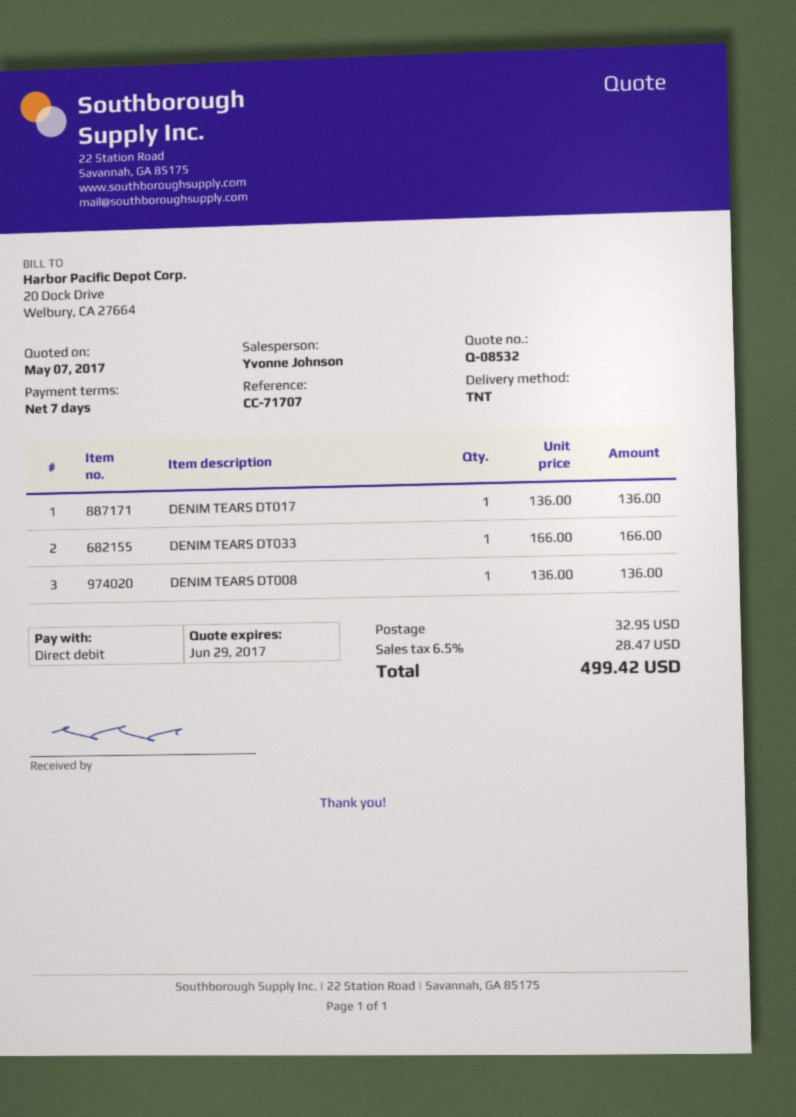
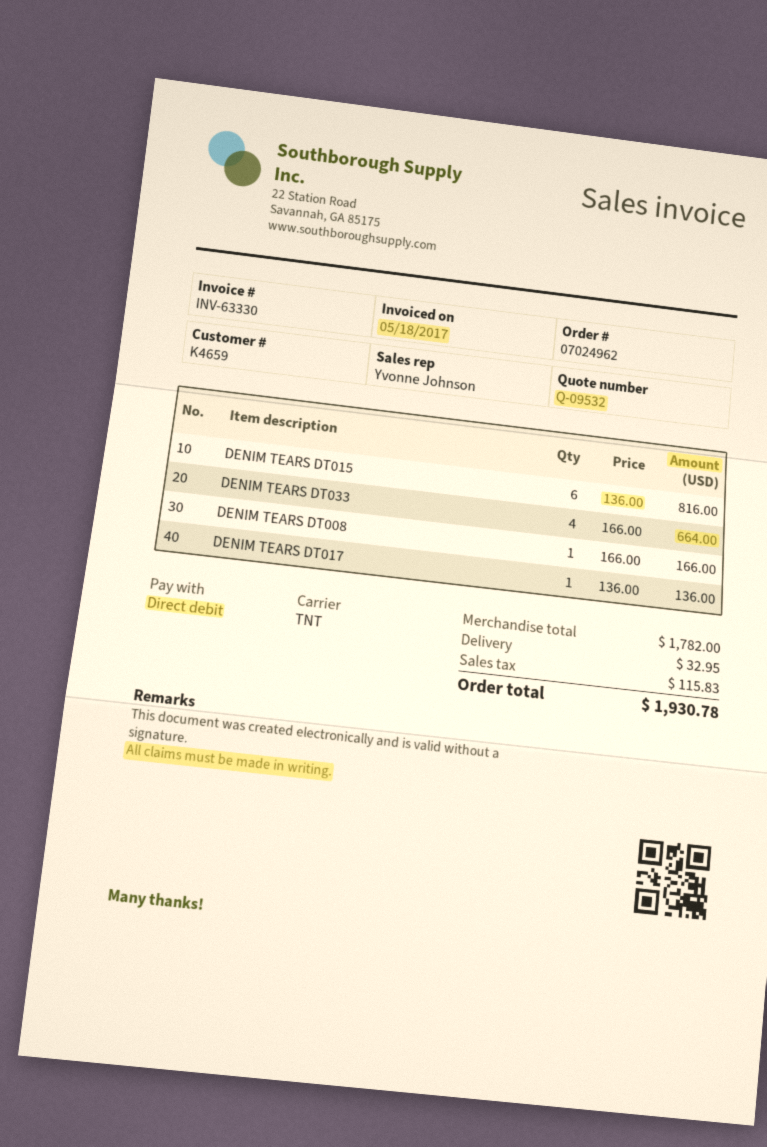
quote number: Q-08532 -> Q-09532
DENIM TEARS DT033: 1 x 166.00 = 166.00 -> 4 x 166.00 = 664.00
DENIM TEARS DT008: 1 x 136.00 = 136.00 -> 1 x 166.00 = 166.00
DENIM TEARS DT015: none -> 6 x 136.00 = 816.00
tax: 28.47 -> 115.83
total: 499.42 -> 1930.78

